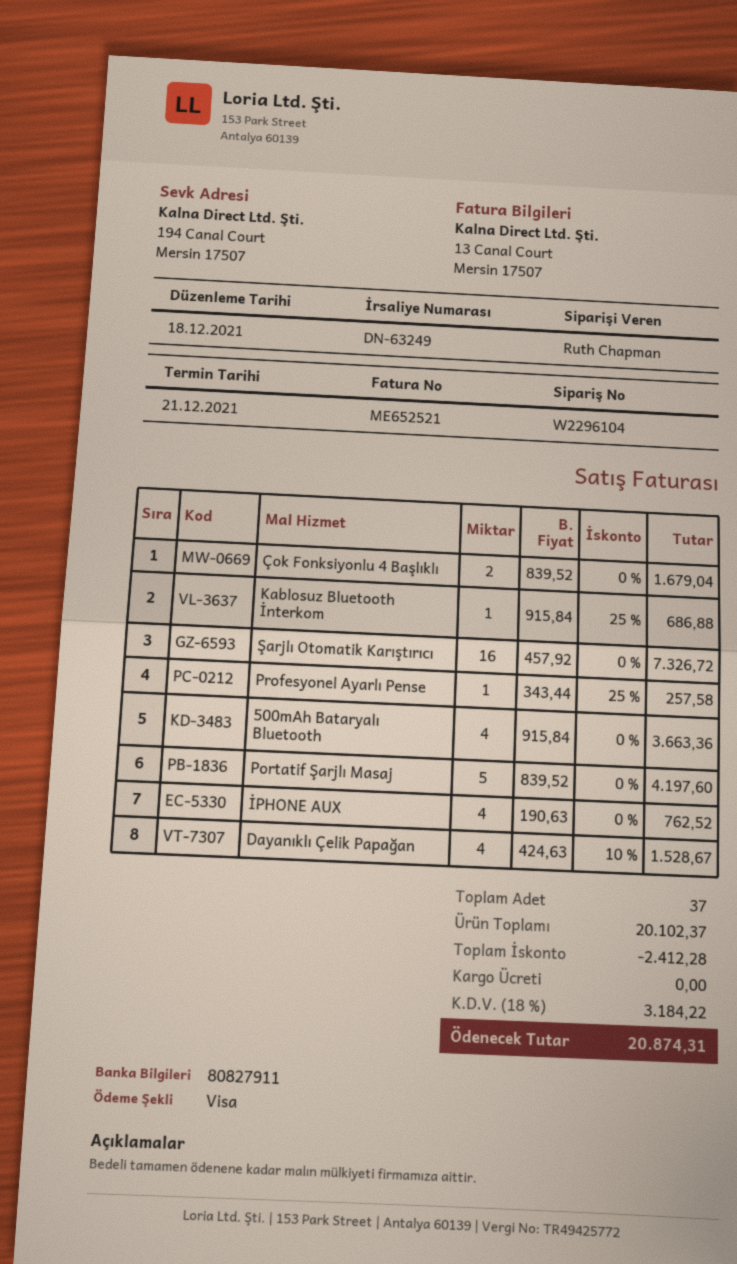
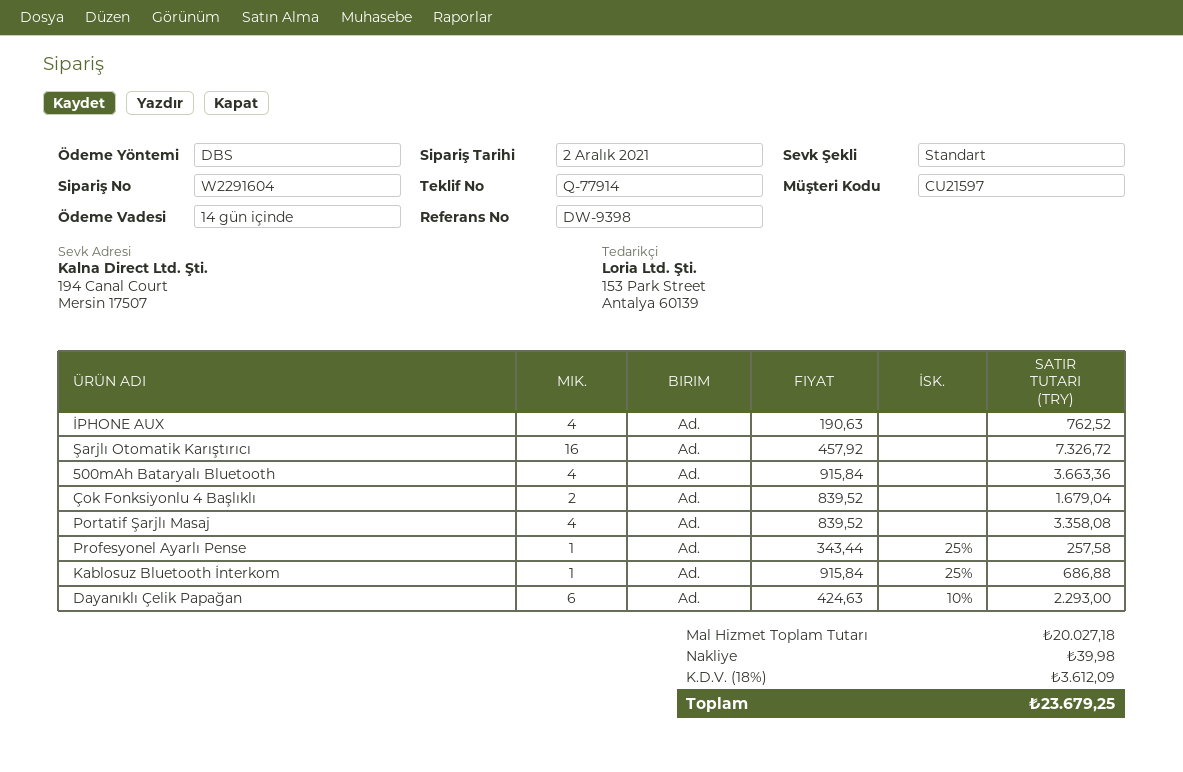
order number: W2296104 -> W2291604
payment method: Visa -> direct debit
Portatif Şarjlı Masaj: 5 x 839.52 = 4197.60 -> 4 x 839.52 = 3358.08
Dayanıklı Çelik Papağan: 4 x 424.63 - 10% = 1528.67 -> 6 x 424.63 - 10% = 2293.00
subtotal: 20102.37 -> 20027.18
discount: 2412.28 -> none
shipping: 0.00 -> 39.98
tax: 18% = 3184.22 -> 18% = 3612.09
total: 20874.31 -> 23679.25

